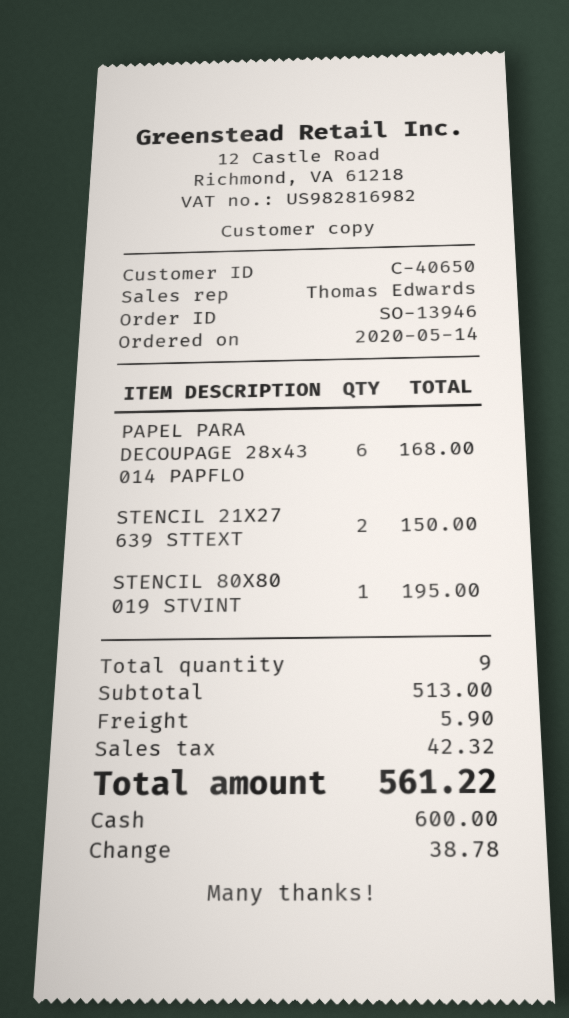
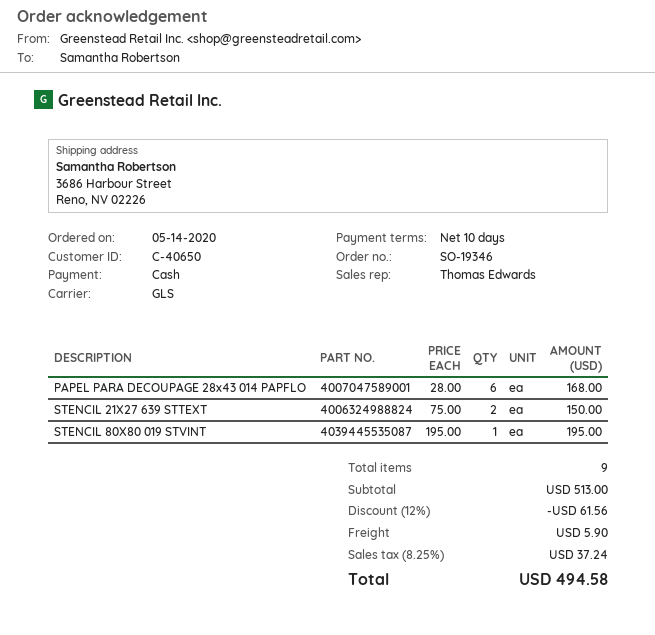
order number: SO-13946 -> SO-19346
discount: none -> 12% = 61.56
tax: 42.32 -> 37.24
total: 561.22 -> 494.58

